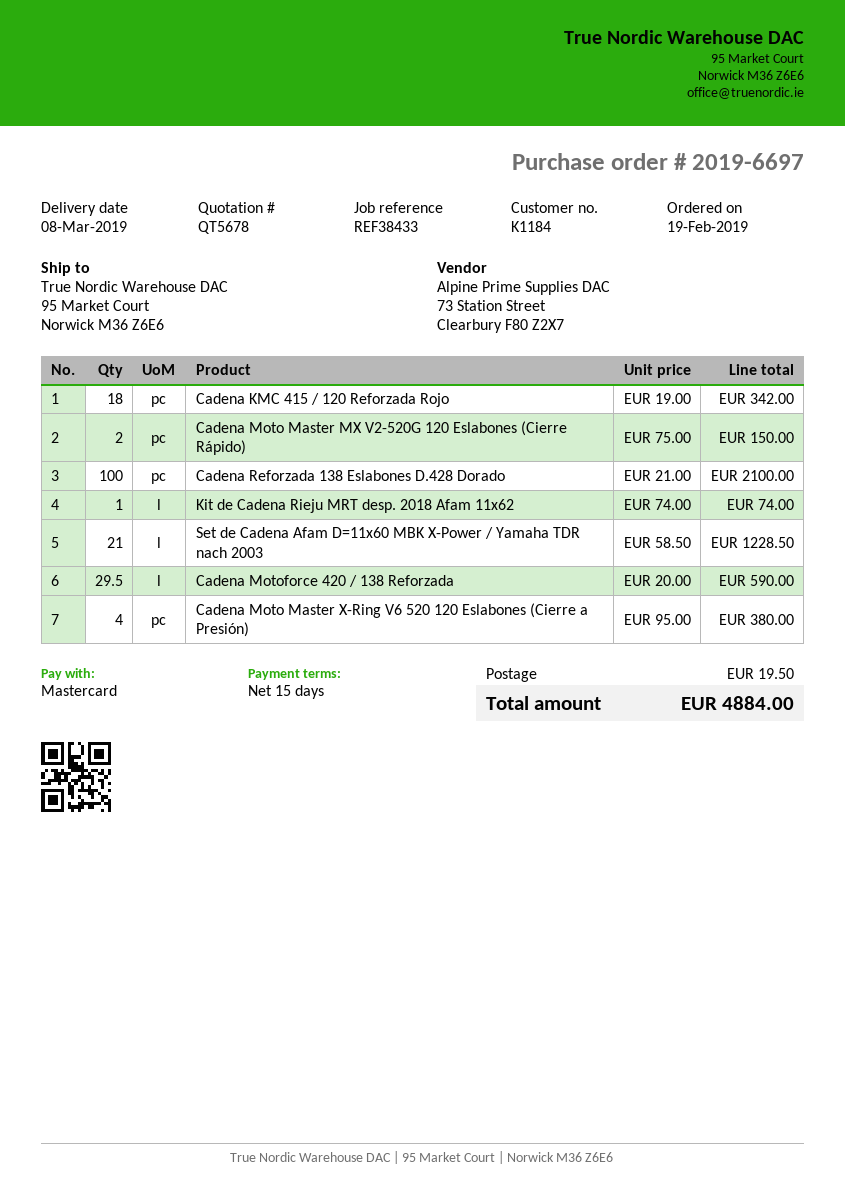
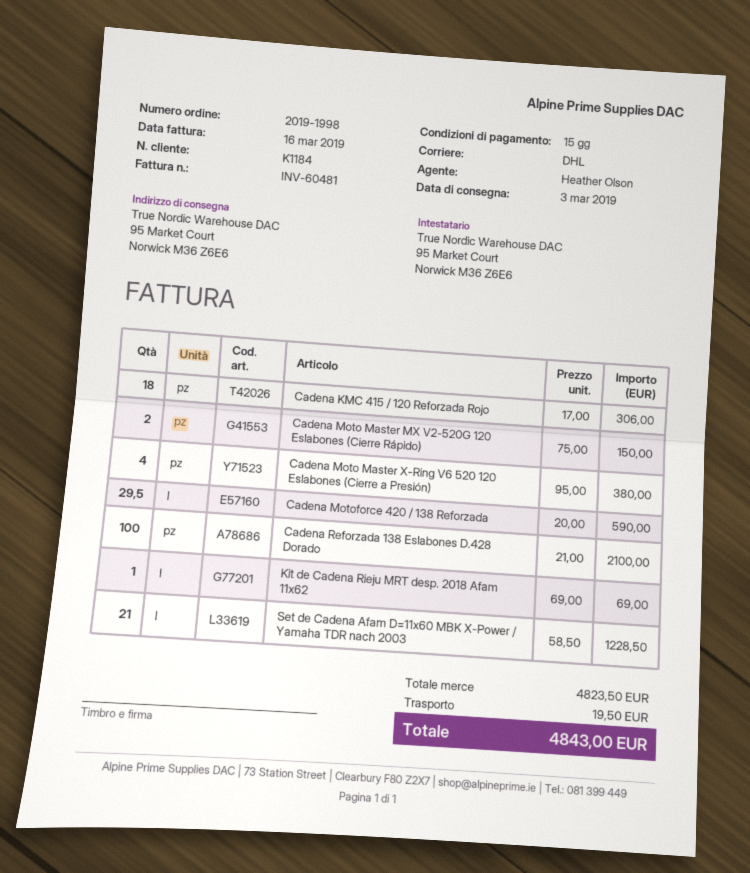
order number: 2019-6697 -> 2019-1998
delivery date: 2019-03-08 -> 2019-03-03
Cadena KMC 415 / 120 Reforzada Rojo: 18 x 19.00 = 342.00 -> 18 x 17.00 = 306.00
Kit de Cadena Rieju MRT desp. 2018 Afam 11x62: 1 x 74.00 = 74.00 -> 1 x 69.00 = 69.00
total: 4884.00 -> 4843.00

